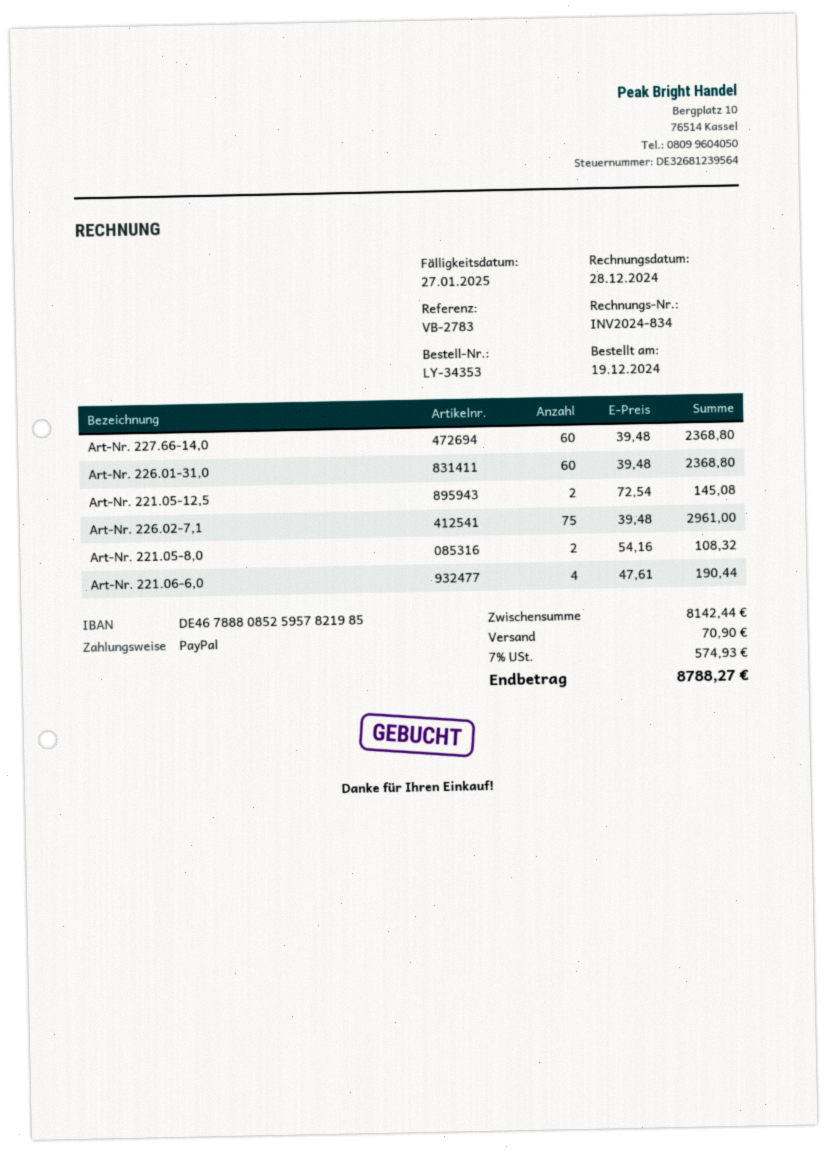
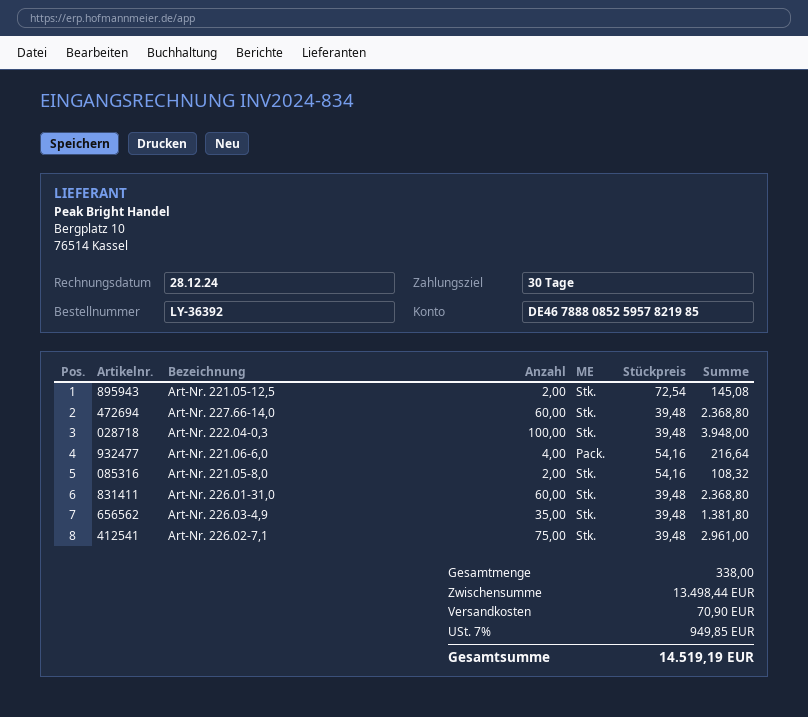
order number: LY-34353 -> LY-36392
Art-Nr. 221.06-6,0: 4 x 47.61 = 190.44 -> 4 x 54.16 = 216.64
Art-Nr. 222.04-0,3: none -> 100 x 39.48 = 3948.00
Art-Nr. 226.03-4,9: none -> 35 x 39.48 = 1381.80
subtotal: 8142.44 -> 13498.44
tax: 7% = 574.93 -> 7% = 949.85
total: 8788.27 -> 14519.19

